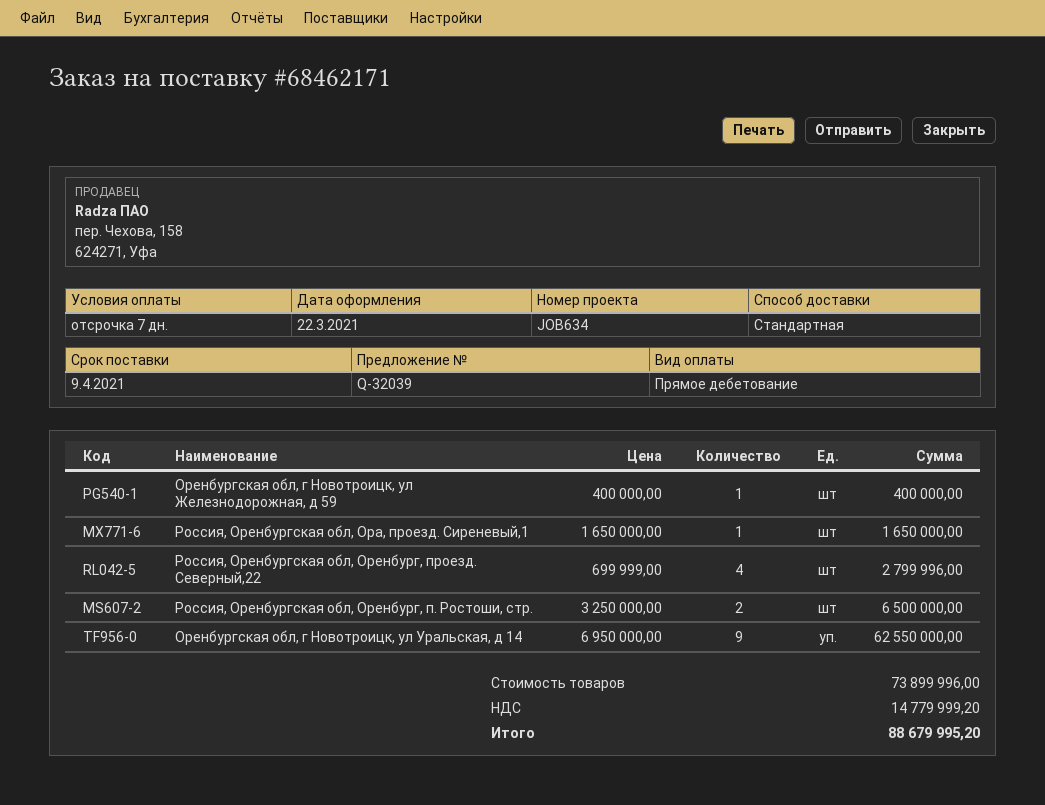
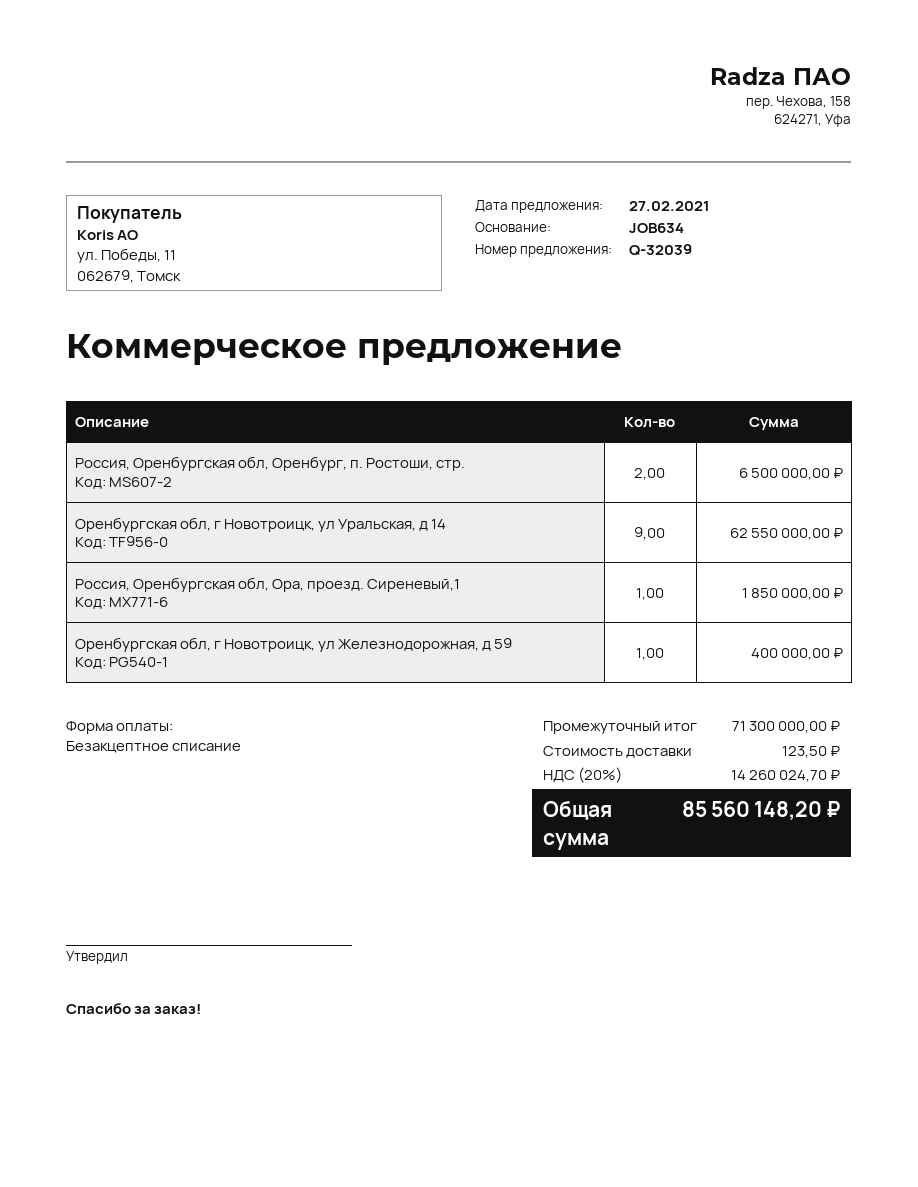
Россия, Оренбургская обл, Ора, проезд. Сиреневый,1: 1 for 1650000.00 -> 1 for 1850000.00
Россия, Оренбургская обл, Оренбург, проезд. Северный,22: 4 for 2799996.00 -> none
subtotal: 73899996.00 -> 71300000.00
shipping: none -> 123.50
tax: 14779999.20 -> 14260024.70
total: 88679995.20 -> 85560148.20

